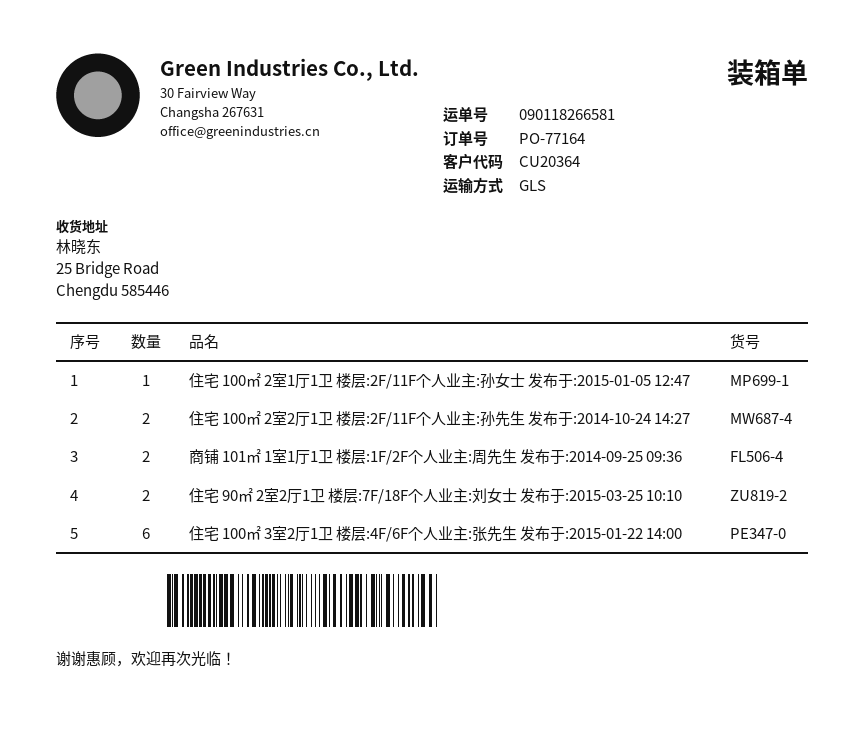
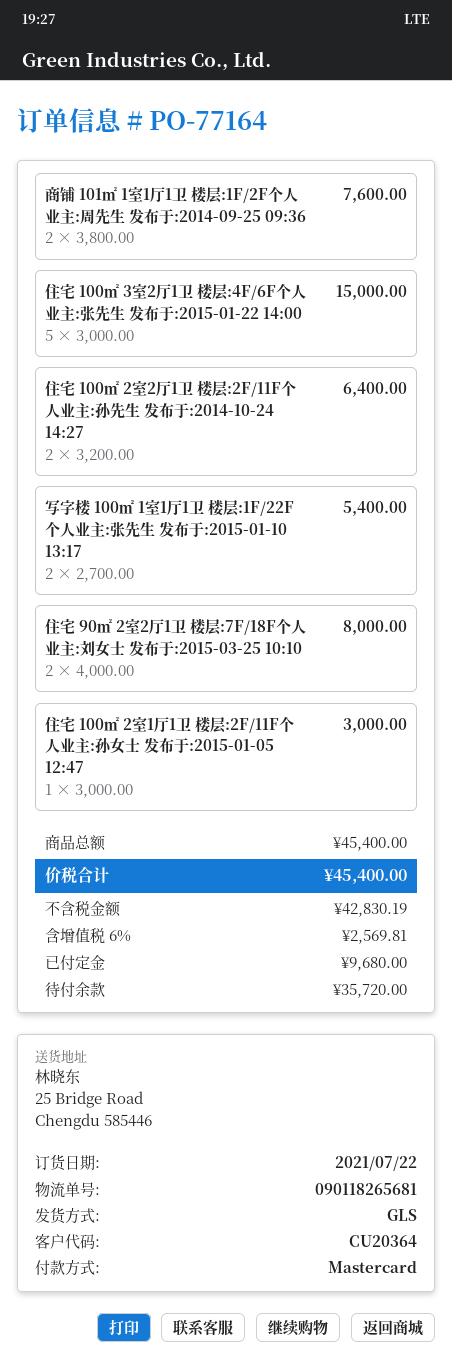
tracking number: 090118266581 -> 090118265681
住宅 100㎡ 3室2厅1卫 楼层:4F/6F个人业主:张先生 发布于:2015-01-22 14:00: 6 -> 5
写字楼 100㎡ 1室1厅1卫 楼层:1F/22F个人业主:张先生 发布于:2015-01-10 13:17: none -> 2

